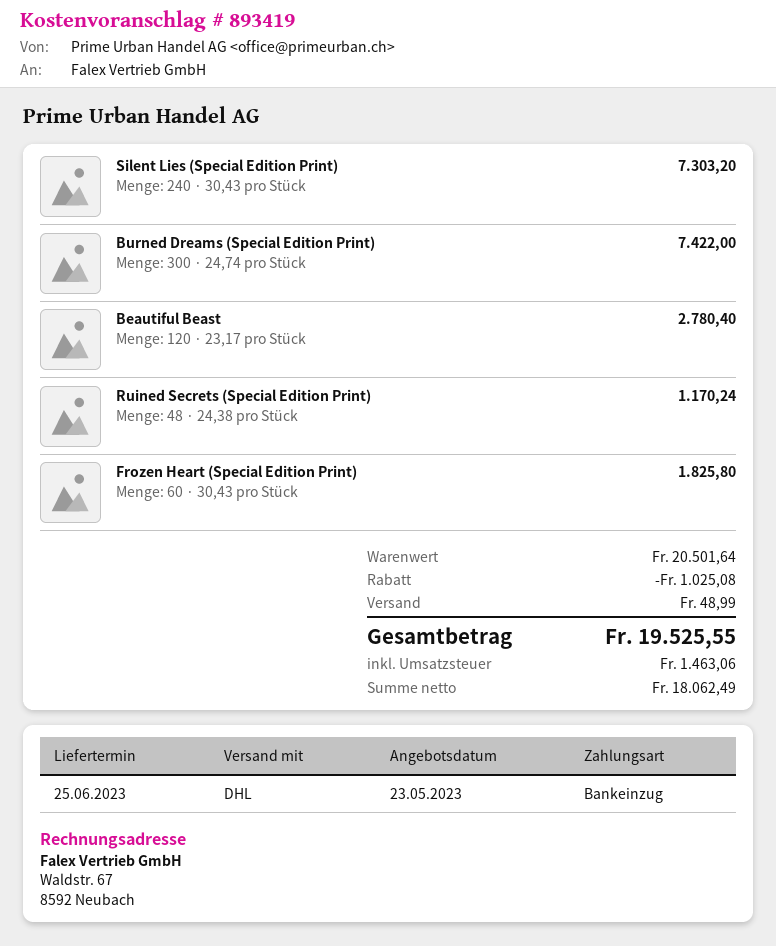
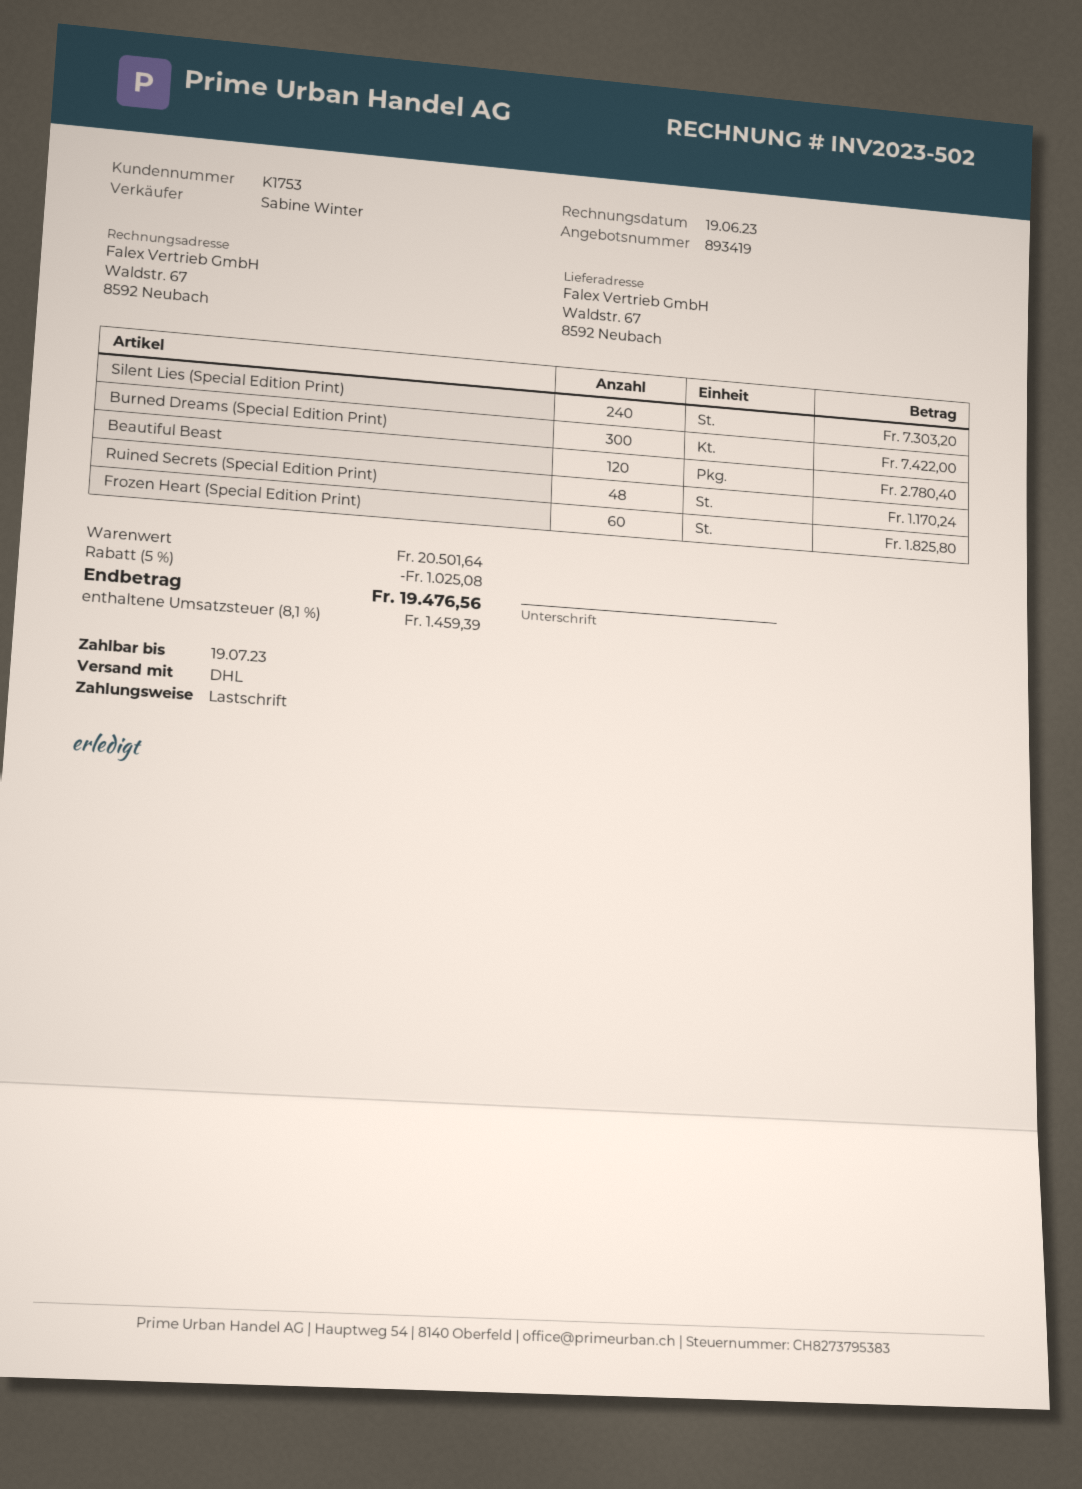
shipping: 48.99 -> none
tax: 1463.06 -> 1459.39
total: 19525.55 -> 19476.56

